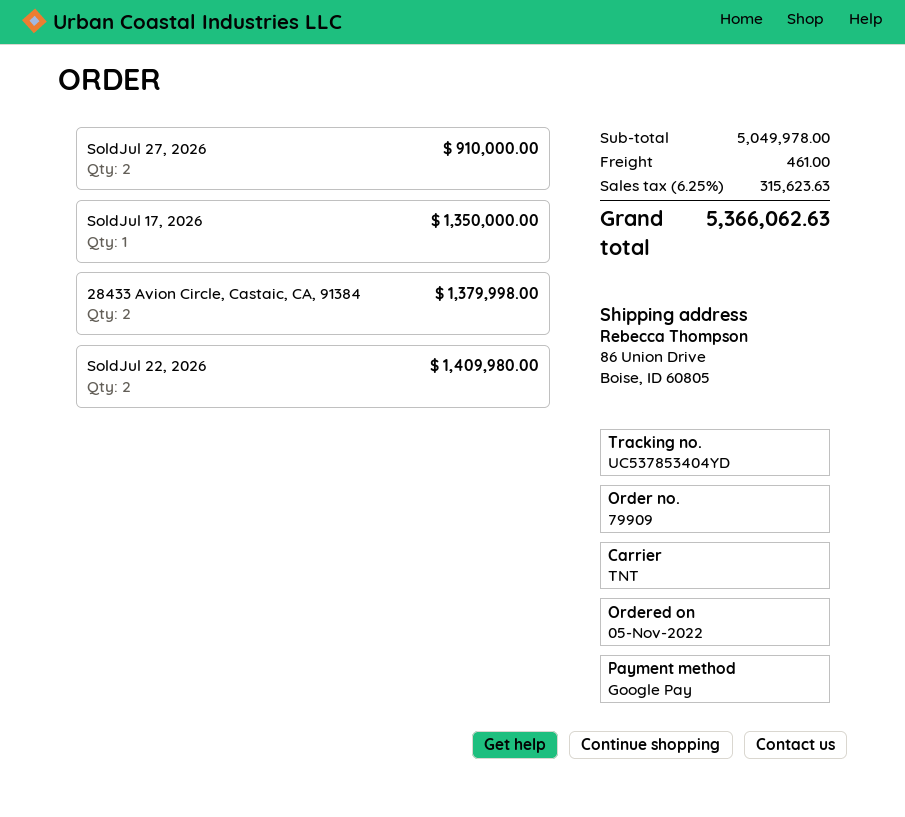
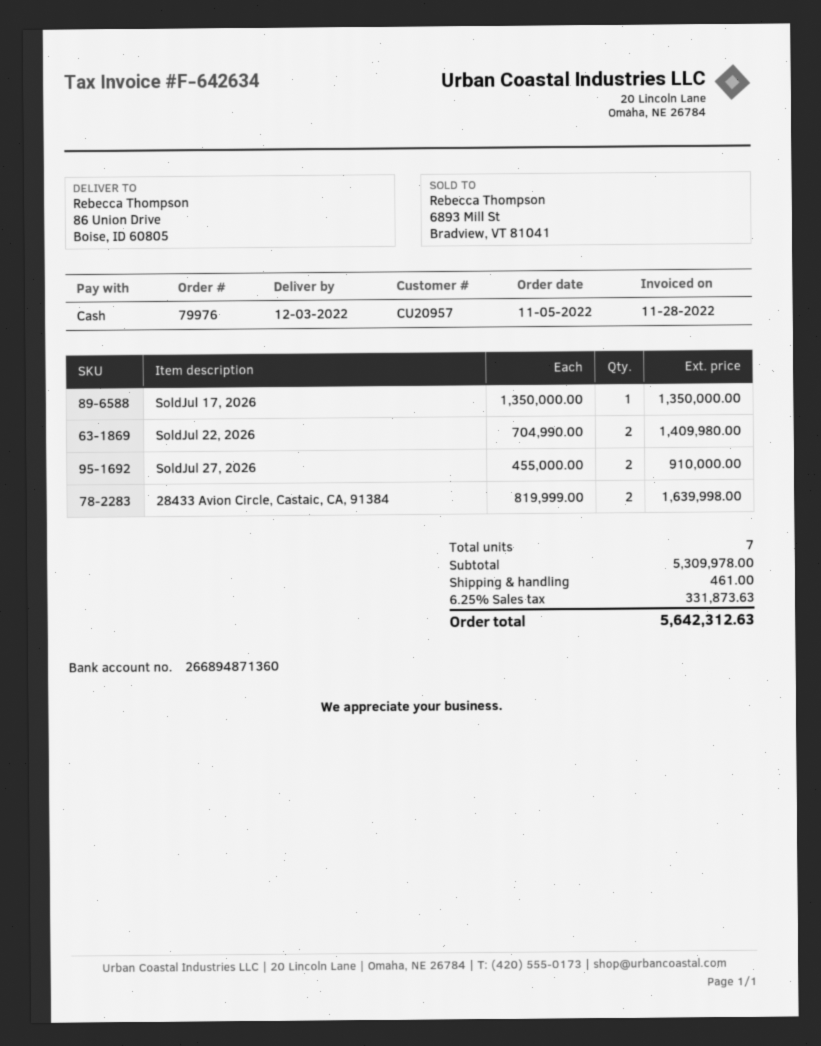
order number: 79909 -> 79976
payment method: Google Pay -> cash
28433 Avion Circle, Castaic, CA, 91384: 2 for 1379998.00 -> 2 for 1639998.00
subtotal: 5049978.00 -> 5309978.00
tax: 6.25% = 315623.63 -> 6.25% = 331873.63
total: 5366062.63 -> 5642312.63

